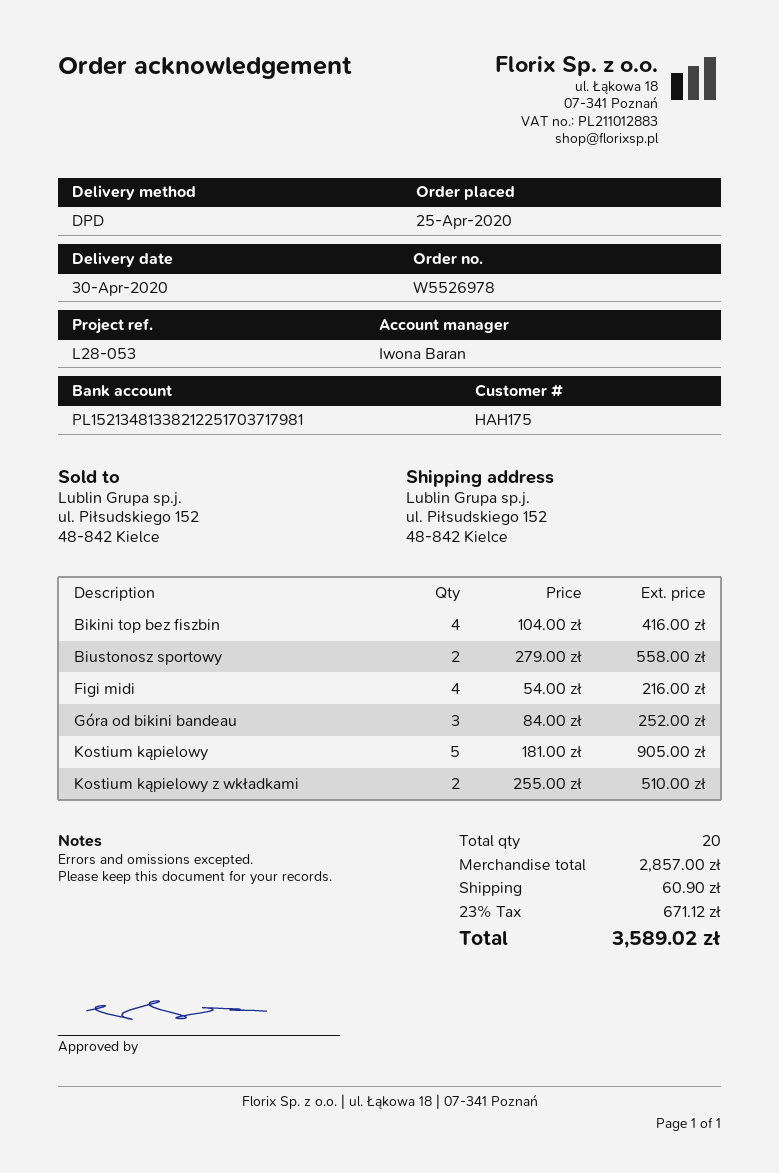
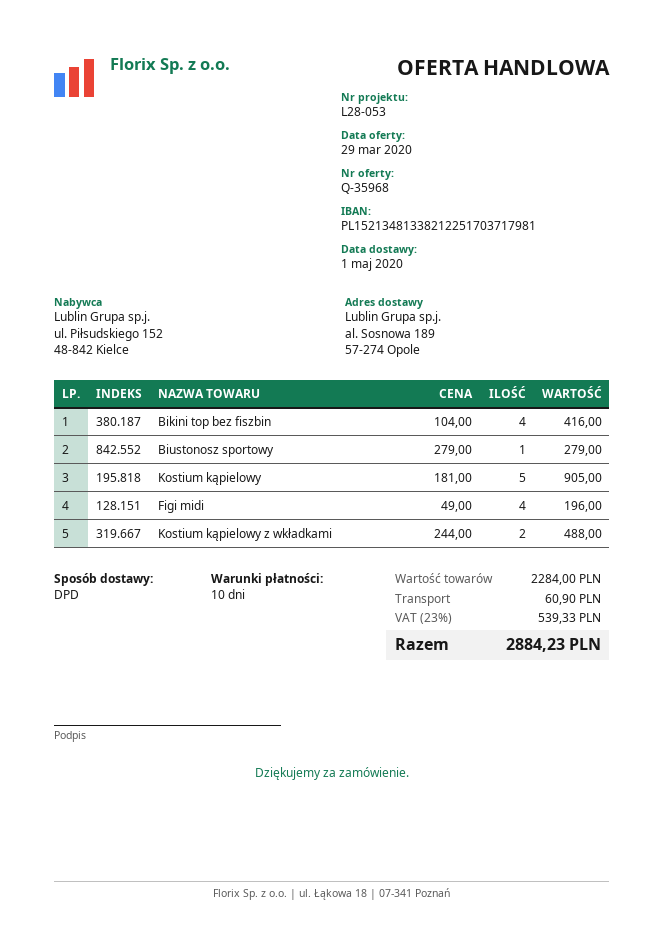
delivery date: 2020-04-30 -> 2020-05-01
ship to: ul. Piłsudskiego 152, 48-842 Kielce -> al. Sosnowa 189, 57-274 Opole
Biustonosz sportowy: 2 x 279.00 = 558.00 -> 1 x 279.00 = 279.00
Figi midi: 4 x 54.00 = 216.00 -> 4 x 49.00 = 196.00
Góra od bikini bandeau: 3 x 84.00 = 252.00 -> none
Kostium kąpielowy z wkładkami: 2 x 255.00 = 510.00 -> 2 x 244.00 = 488.00
subtotal: 2857.00 -> 2284.00
tax: 23% = 671.12 -> 23% = 539.33
total: 3589.02 -> 2884.23

